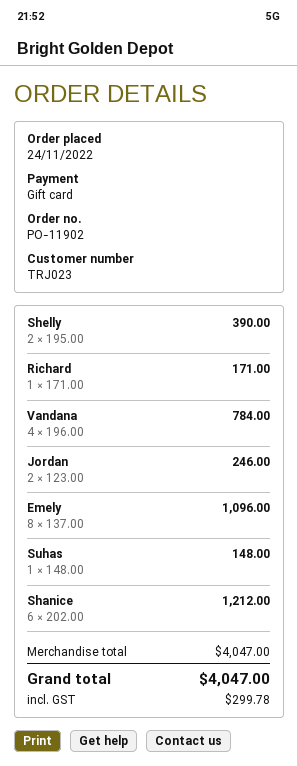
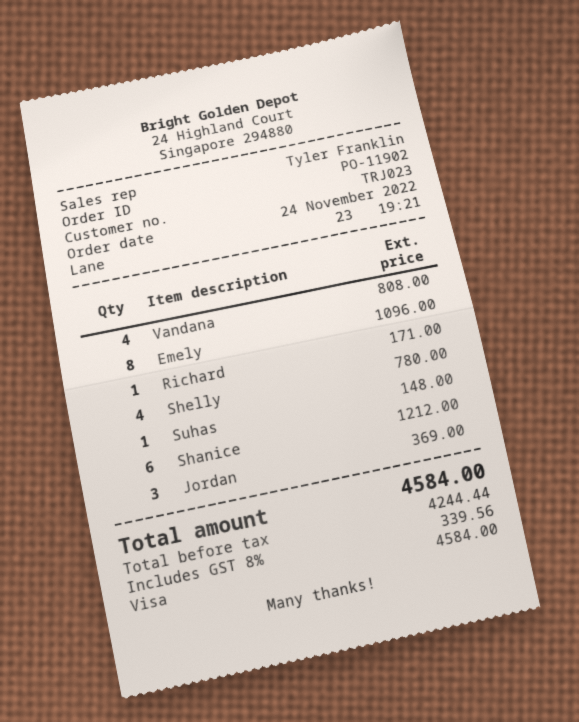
payment method: gift card -> Visa
Shelly: 2 for 390.00 -> 4 for 780.00
Vandana: 4 for 784.00 -> 4 for 808.00
Jordan: 2 for 246.00 -> 3 for 369.00
tax: 299.78 -> 339.56
total: 4047.00 -> 4584.00

